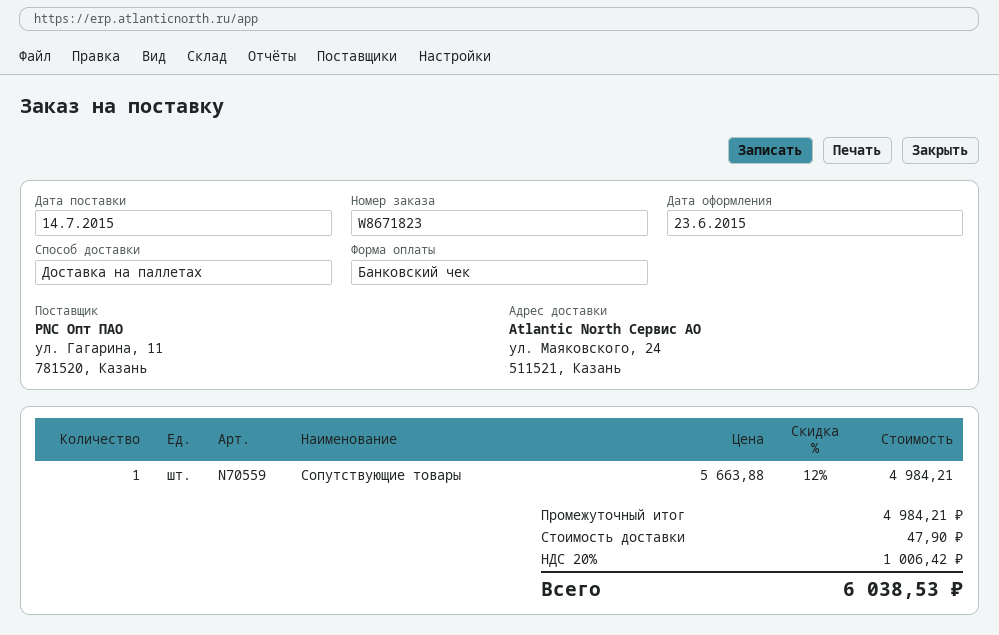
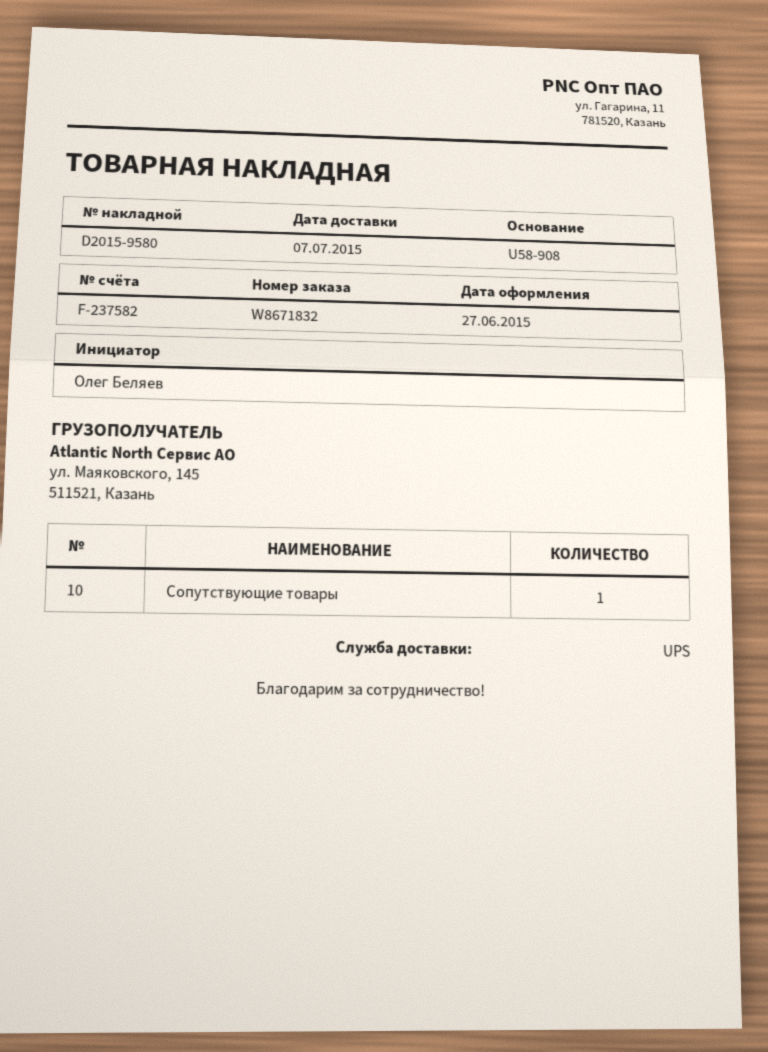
order number: W8671823 -> W8671832
order date: 2015-06-23 -> 2015-06-27
delivery date: 2015-07-14 -> 2015-07-07
shipping method: pallet freight -> UPS
ship to: ул. Маяковского, 24, 511521, Казань -> ул. Маяковского, 145, 511521, Казань

